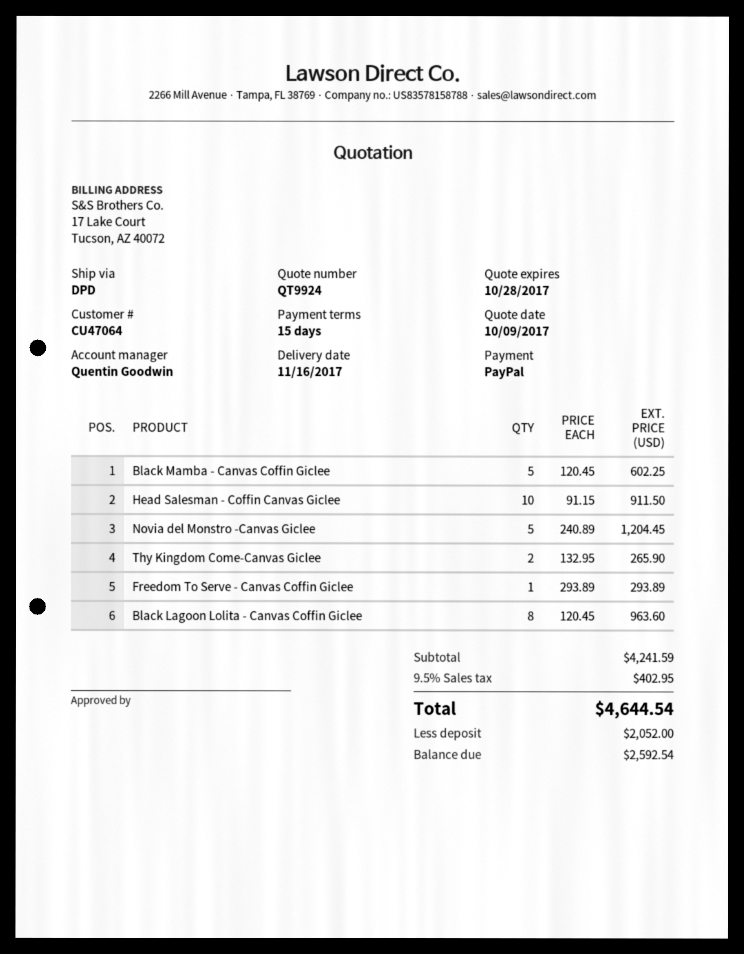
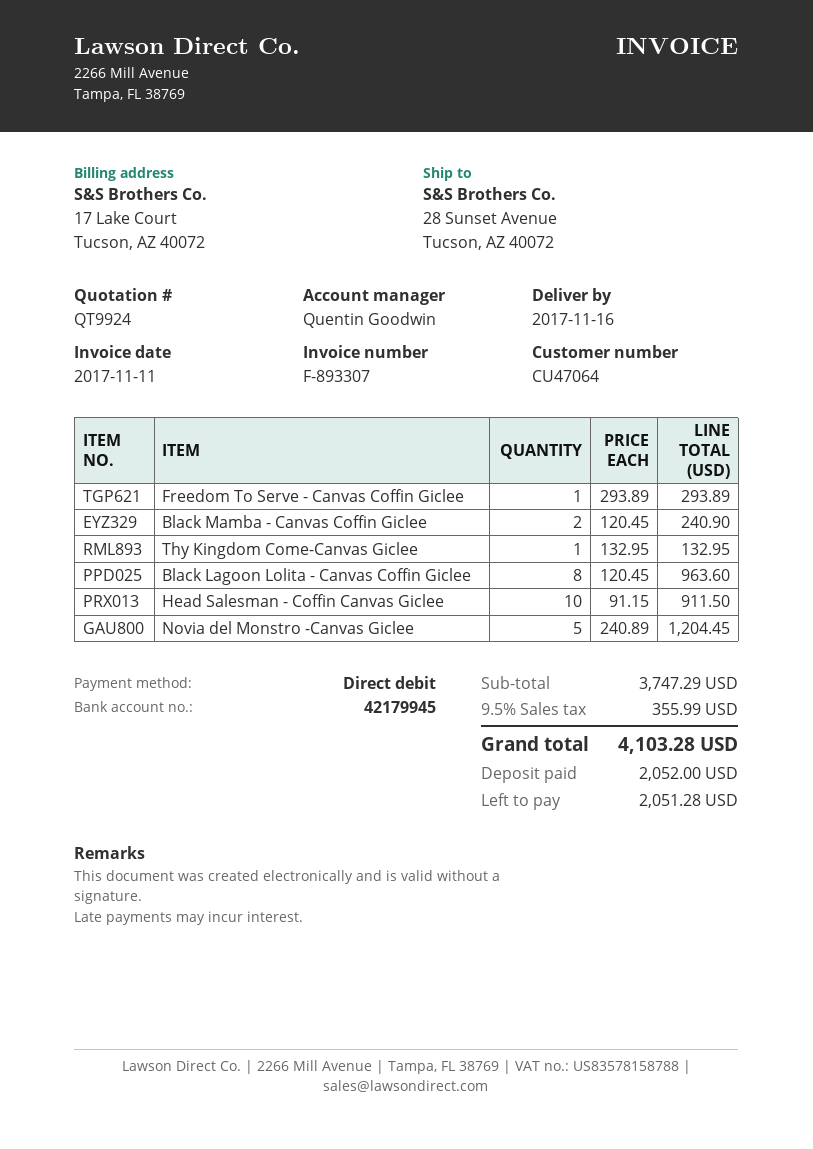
payment method: PayPal -> direct debit
Black Mamba - Canvas Coffin Giclee: 5 x 120.45 = 602.25 -> 2 x 120.45 = 240.90
Thy Kingdom Come-Canvas Giclee: 2 x 132.95 = 265.90 -> 1 x 132.95 = 132.95
subtotal: 4241.59 -> 3747.29
tax: 9.5% = 402.95 -> 9.5% = 355.99
total: 4644.54 -> 4103.28
balance: 2592.54 -> 2051.28

